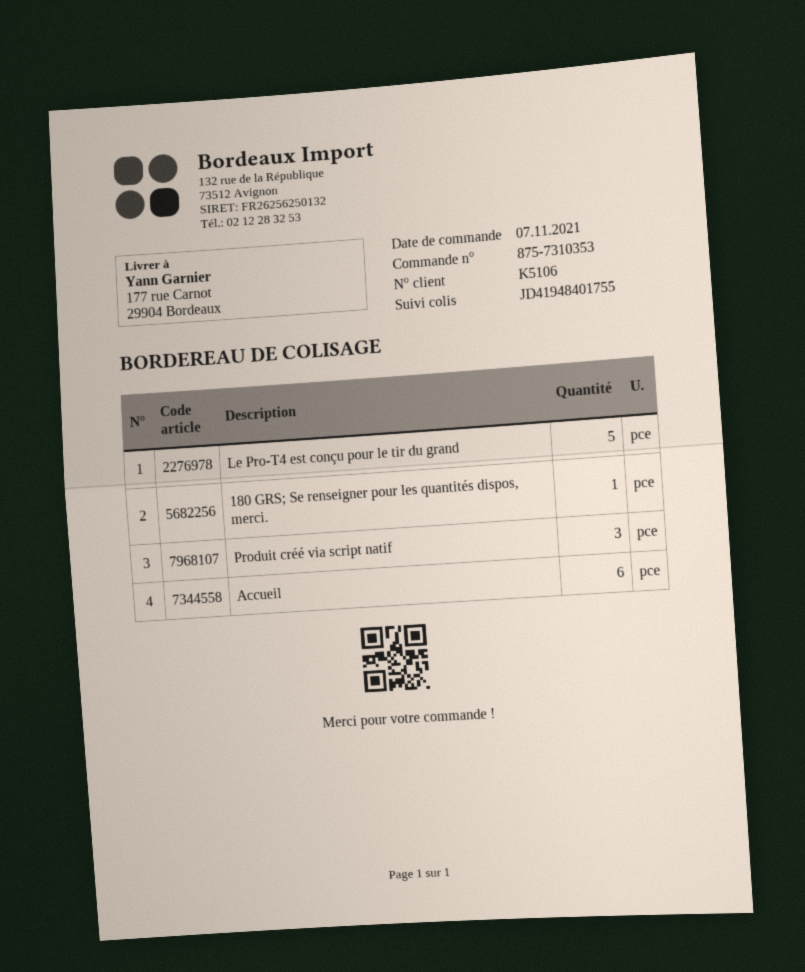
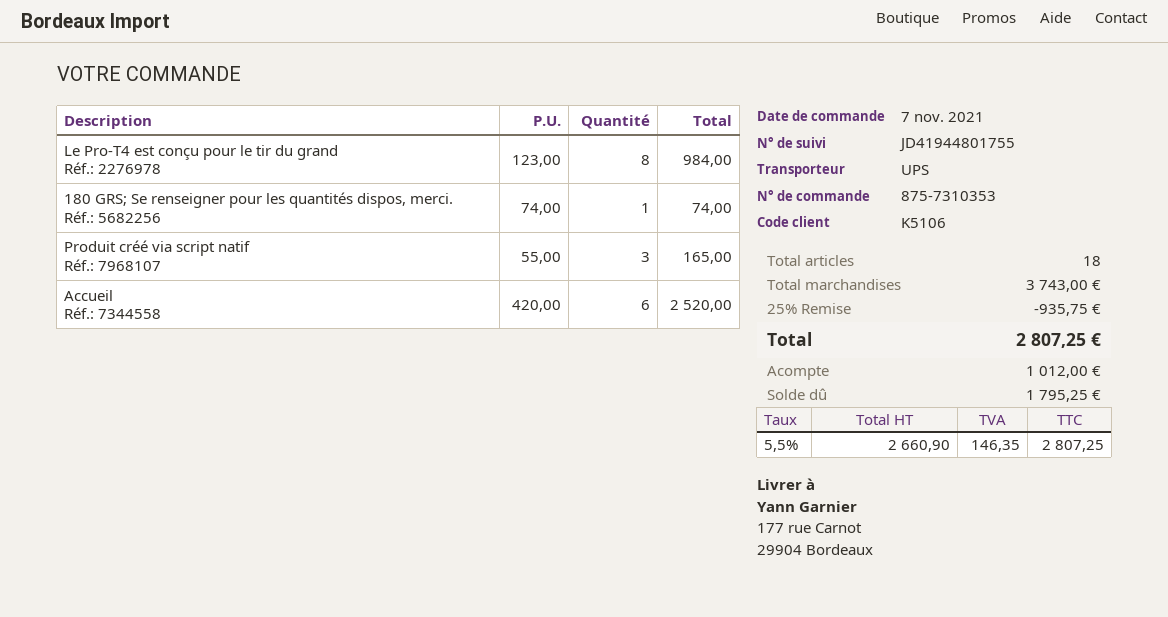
tracking number: JD41948401755 -> JD41944801755
Le Pro-T4 est conçu pour le tir du grand: 5 -> 8

